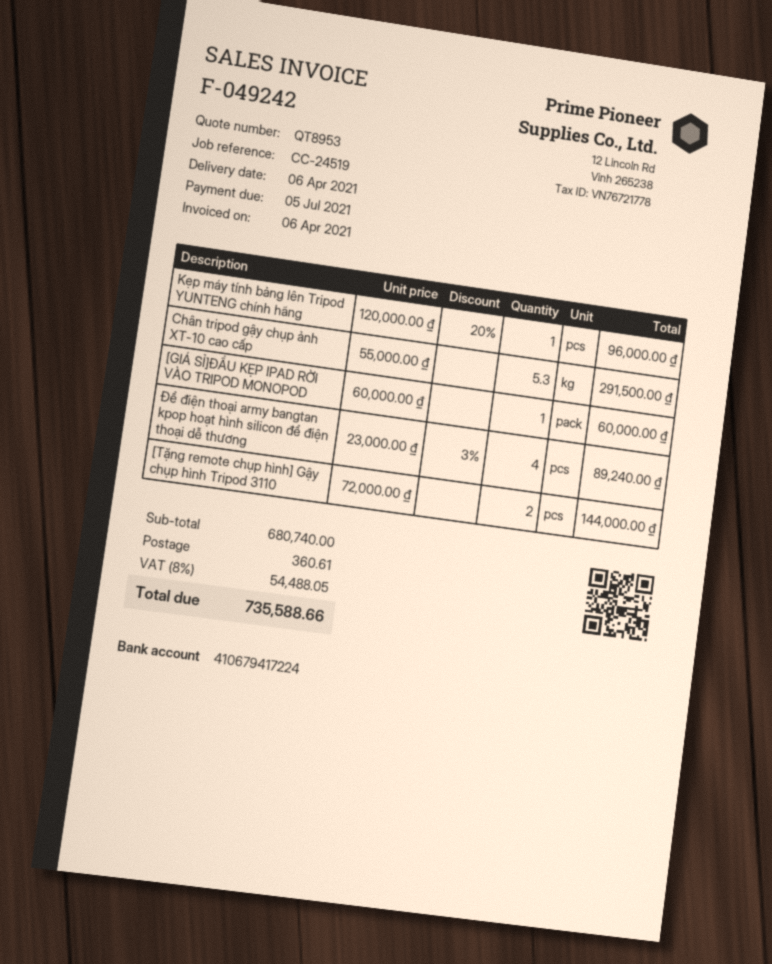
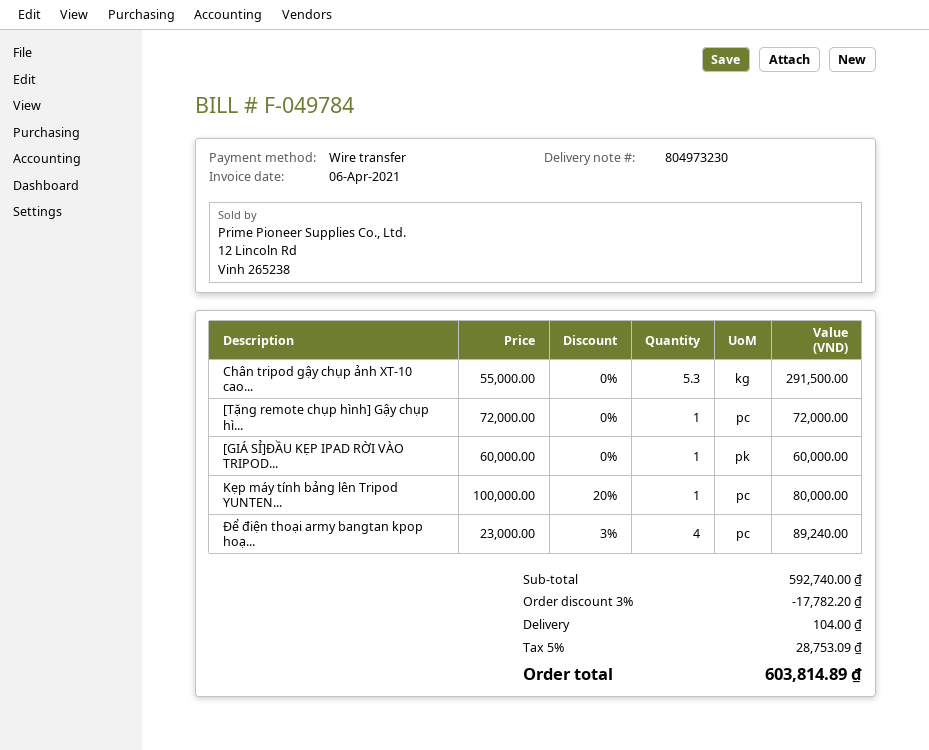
invoice number: F-049242 -> F-049784
Kẹp máy tính bảng lên Tripod YUNTENG chính hãng: 1 x 120000.00 - 20% = 96000.00 -> 1 x 100000.00 - 20% = 80000.00
[Tặng remote chụp hình] Gậy chụp hình Tripod 3110: 2 x 72000.00 = 144000.00 -> 1 x 72000.00 = 72000.00
subtotal: 680740.00 -> 592740.00
discount: none -> 3% = 17782.20
shipping: 360.61 -> 104.00
tax: 8% = 54488.05 -> 5% = 28753.09
total: 735588.66 -> 603814.89

